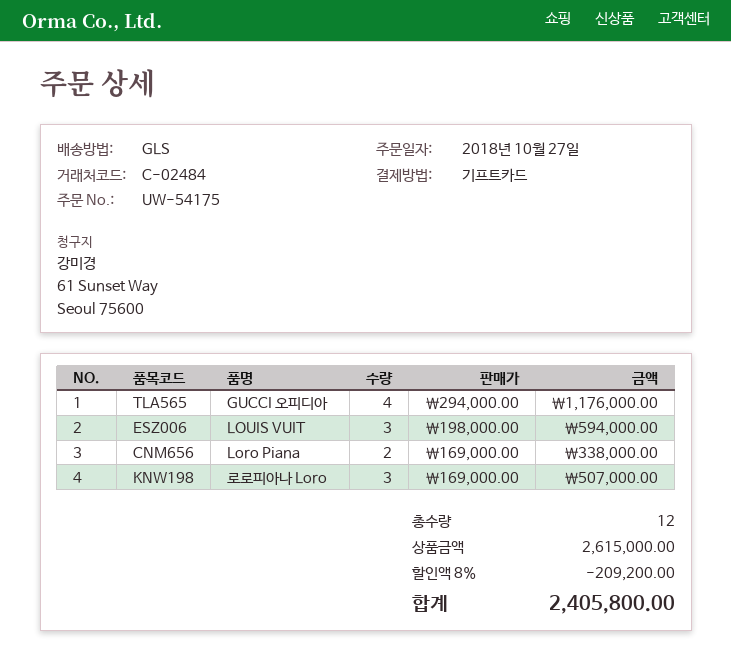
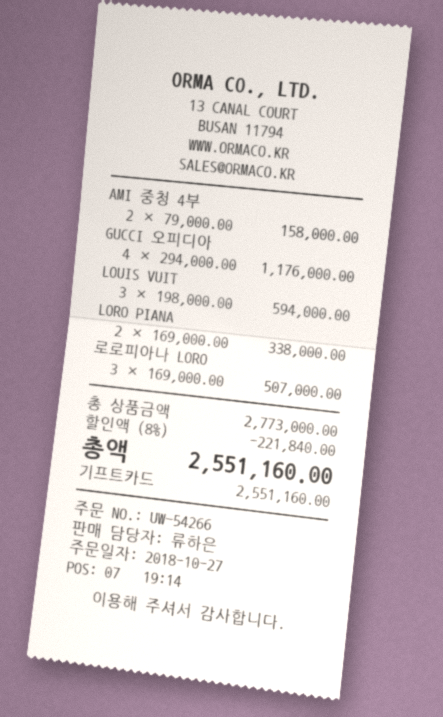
order number: UW-54175 -> UW-54266
AMI 중청 4부: none -> 2 x 79000.00 = 158000.00
subtotal: 2615000.00 -> 2773000.00
discount: 8% = 209200.00 -> 8% = 221840.00
total: 2405800.00 -> 2551160.00

